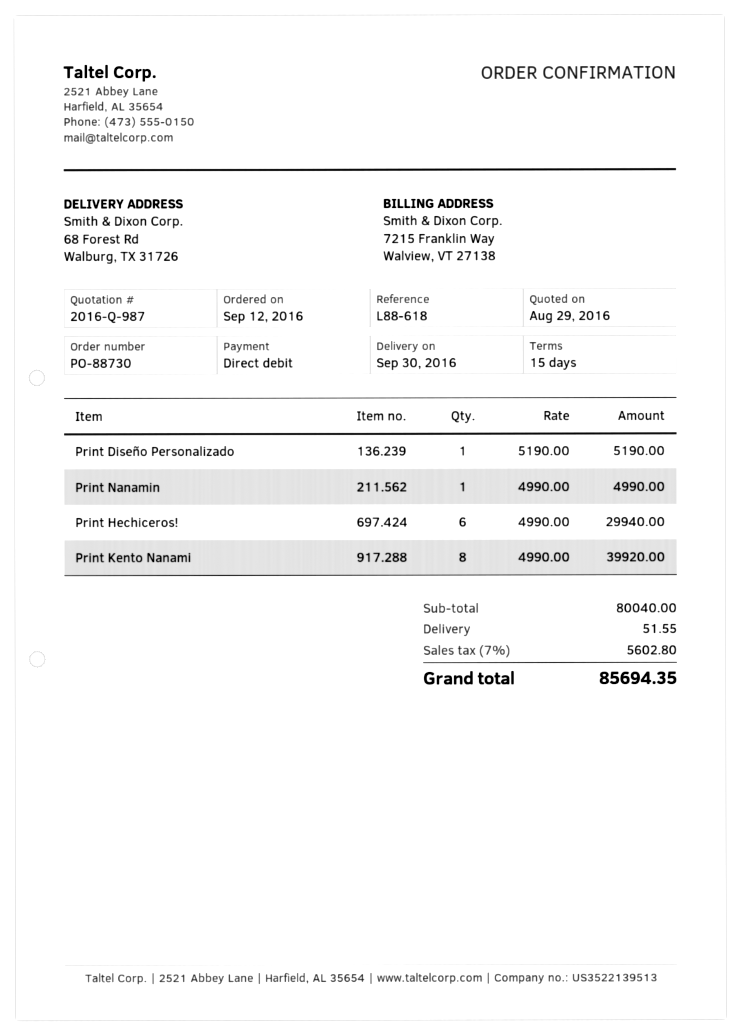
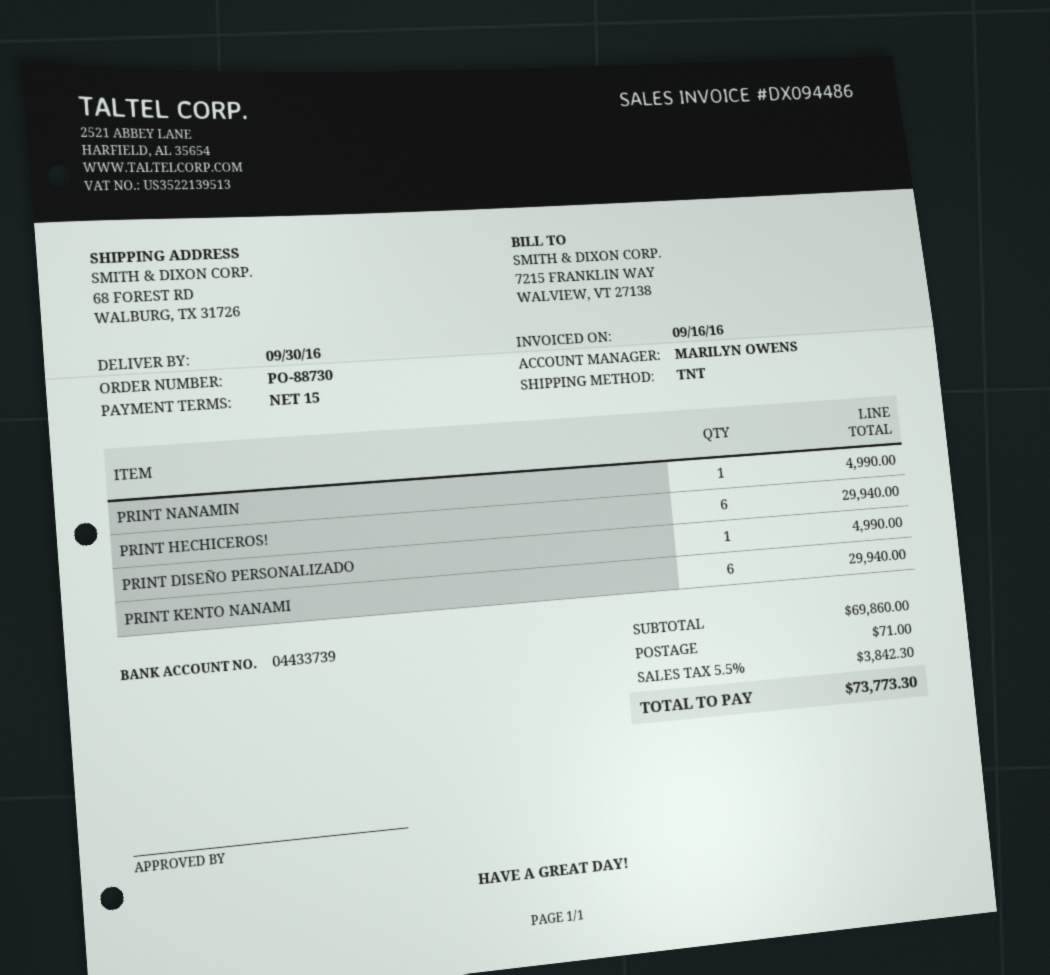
Print Diseño Personalizado: 1 for 5190.00 -> 1 for 4990.00
Print Kento Nanami: 8 for 39920.00 -> 6 for 29940.00
subtotal: 80040.00 -> 69860.00
shipping: 51.55 -> 71.00
tax: 7% = 5602.80 -> 5.5% = 3842.30
total: 85694.35 -> 73773.30

